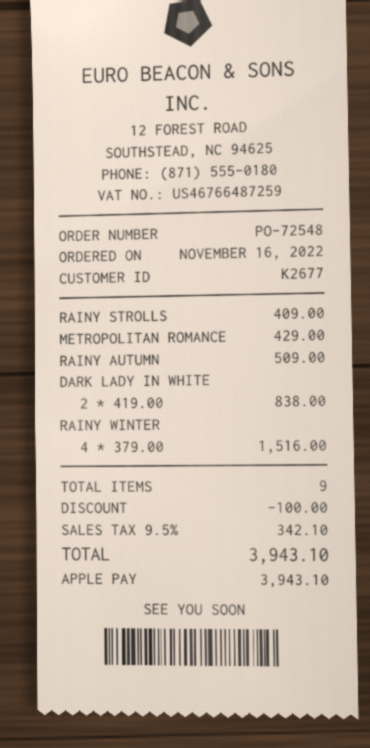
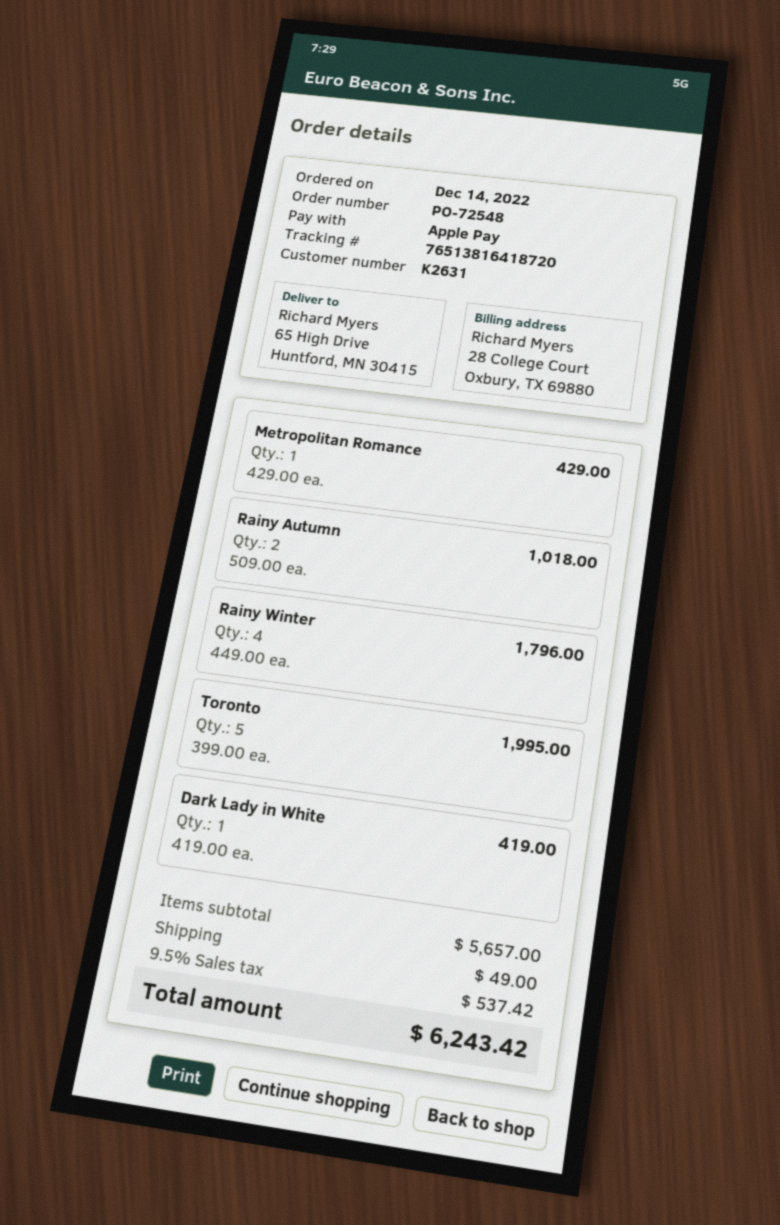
order date: 2022-11-16 -> 2022-12-14
customer number: K2677 -> K2631
RAINY STROLLS: 1 x 409.00 = 409.00 -> none
RAINY AUTUMN: 1 x 509.00 = 509.00 -> 2 x 509.00 = 1018.00
DARK LADY IN WHITE: 2 x 419.00 = 838.00 -> 1 x 419.00 = 419.00
RAINY WINTER: 4 x 379.00 = 1516.00 -> 4 x 449.00 = 1796.00
Toronto: none -> 5 x 399.00 = 1995.00
discount: 100.00 -> none
shipping: none -> 49.00
tax: 9.5% = 342.10 -> 9.5% = 537.42
total: 3943.10 -> 6243.42

